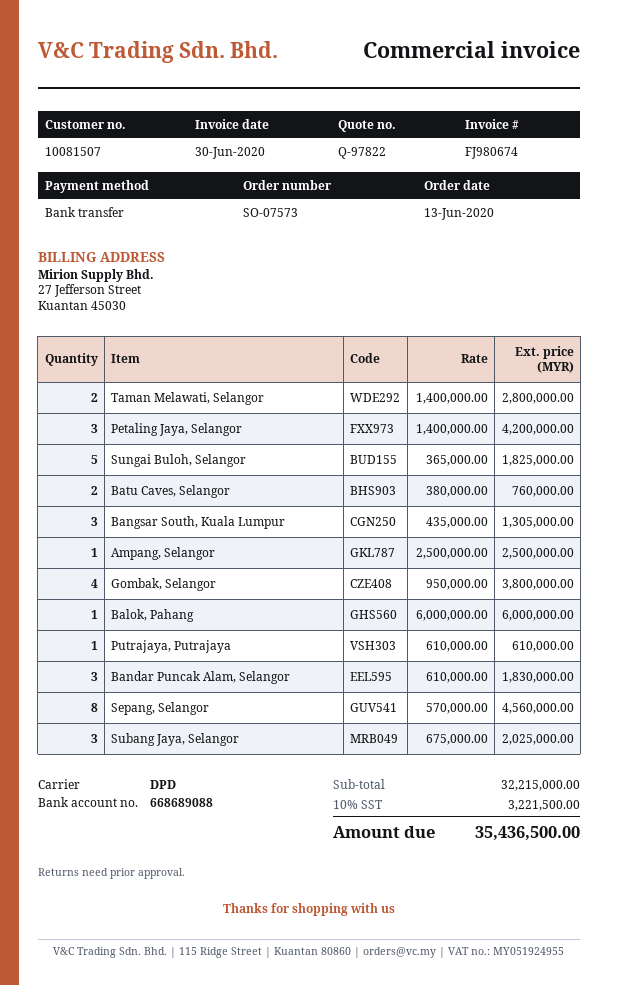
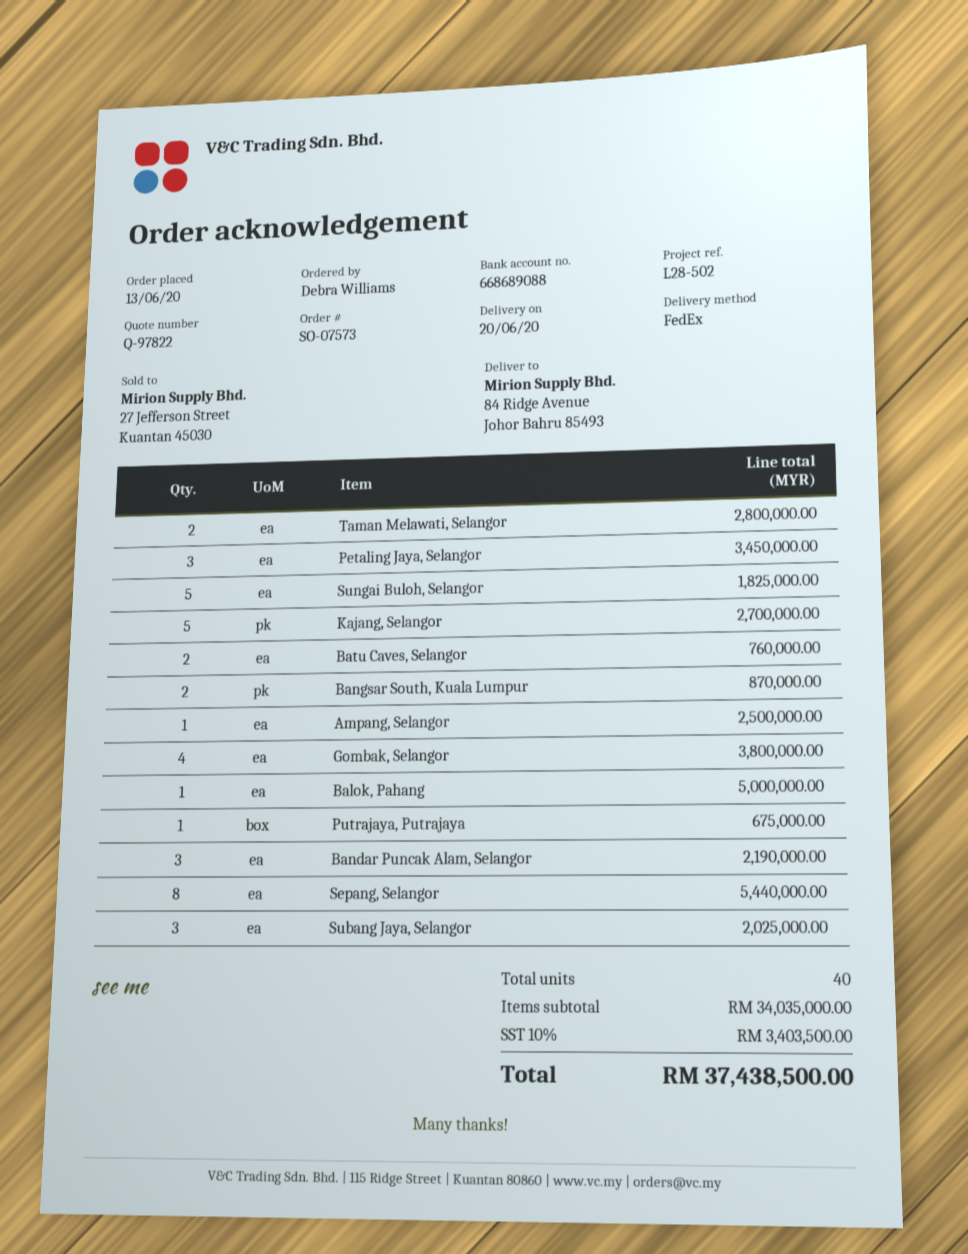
shipping method: DPD -> FedEx
Petaling Jaya, Selangor: 3 for 4200000.00 -> 3 for 3450000.00
Bangsar South, Kuala Lumpur: 3 for 1305000.00 -> 2 for 870000.00
Balok, Pahang: 1 for 6000000.00 -> 1 for 5000000.00
Putrajaya, Putrajaya: 1 for 610000.00 -> 1 for 675000.00
Bandar Puncak Alam, Selangor: 3 for 1830000.00 -> 3 for 2190000.00
Sepang, Selangor: 8 for 4560000.00 -> 8 for 5440000.00
Kajang, Selangor: none -> 5 for 2700000.00
subtotal: 32215000.00 -> 34035000.00
tax: 10% = 3221500.00 -> 10% = 3403500.00
total: 35436500.00 -> 37438500.00

